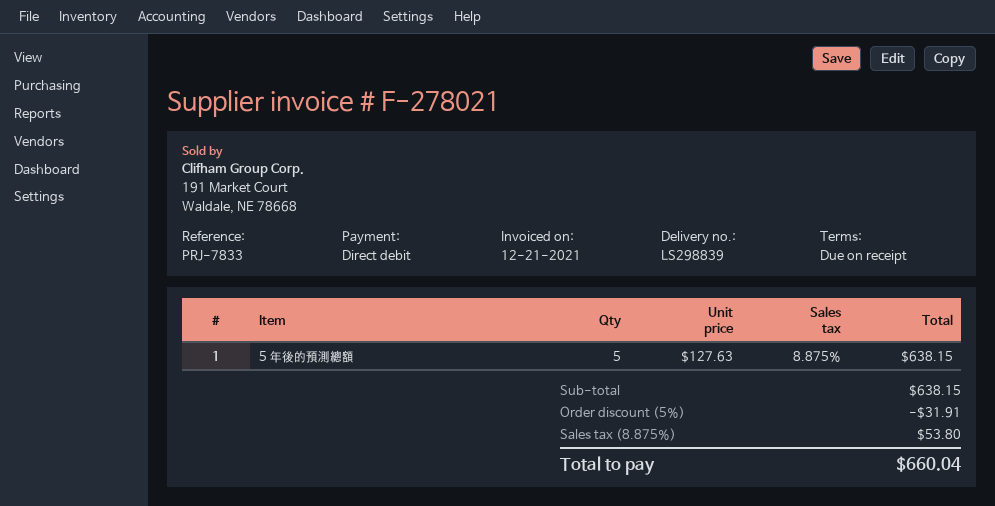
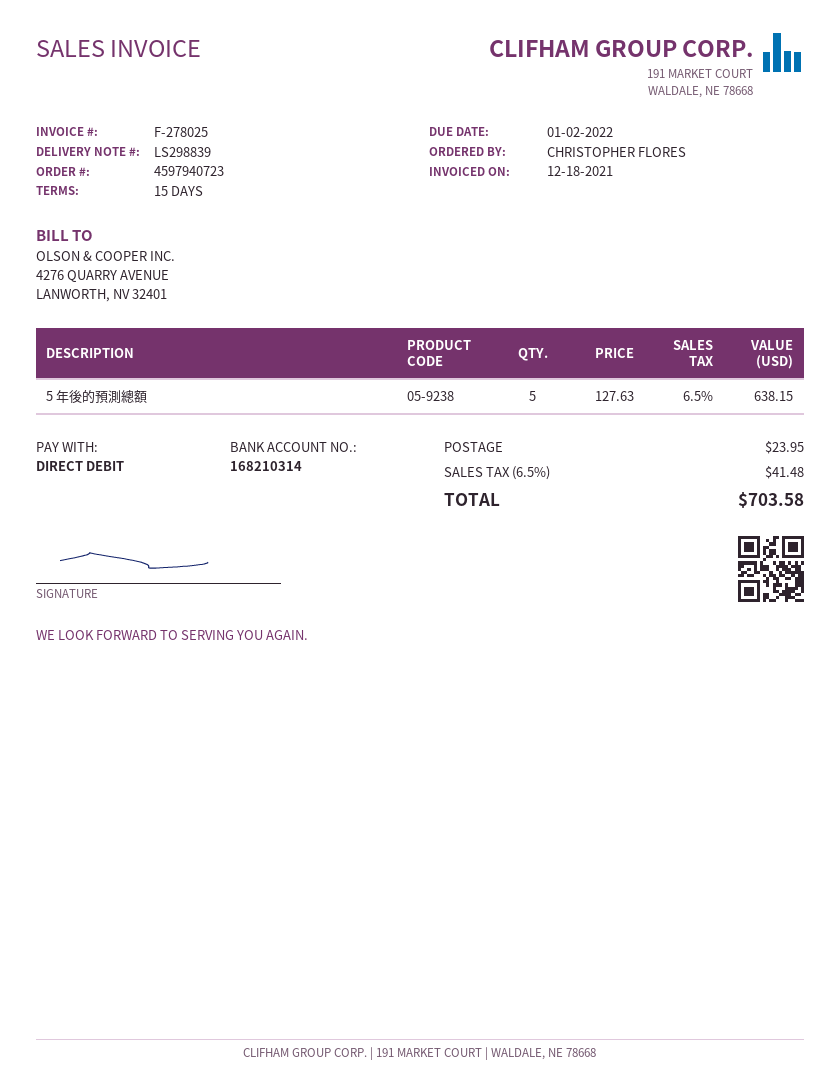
invoice number: F-278021 -> F-278025
invoice date: 2021-12-21 -> 2021-12-18
payment terms: on receipt -> 15 days
discount: 5% = 31.91 -> none
shipping: none -> 23.95
tax: 8.875% = 53.80 -> 6.5% = 41.48
total: 660.04 -> 703.58

